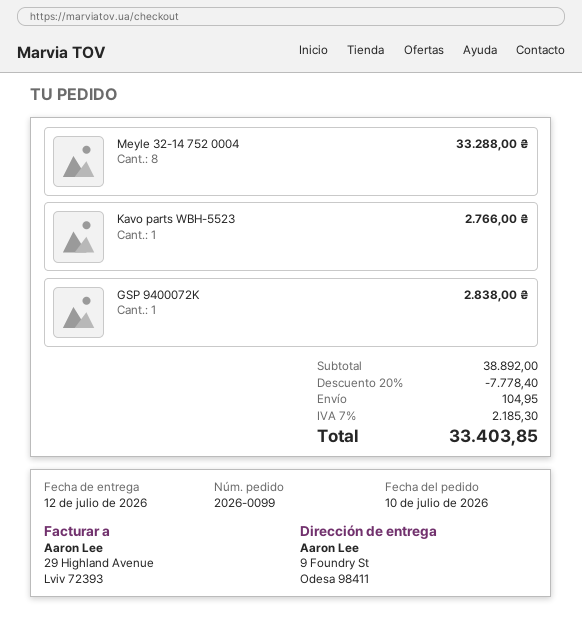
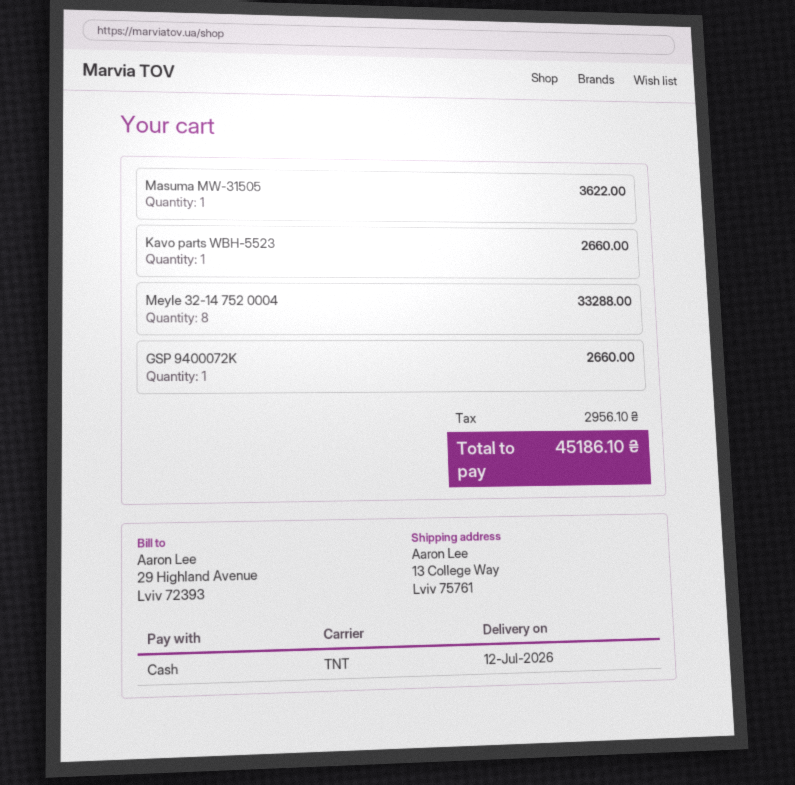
ship to: 9 Foundry St, Odesa 98411 -> 13 College Way, Lviv 75761
Kavo parts WBH-5523: 1 for 2766.00 -> 1 for 2660.00
GSP 9400072K: 1 for 2838.00 -> 1 for 2660.00
Masuma MW-31505: none -> 1 for 3622.00
discount: 20% = 7778.40 -> none
shipping: 104.95 -> none
tax: 2185.30 -> 2956.10
total: 33403.85 -> 45186.10

